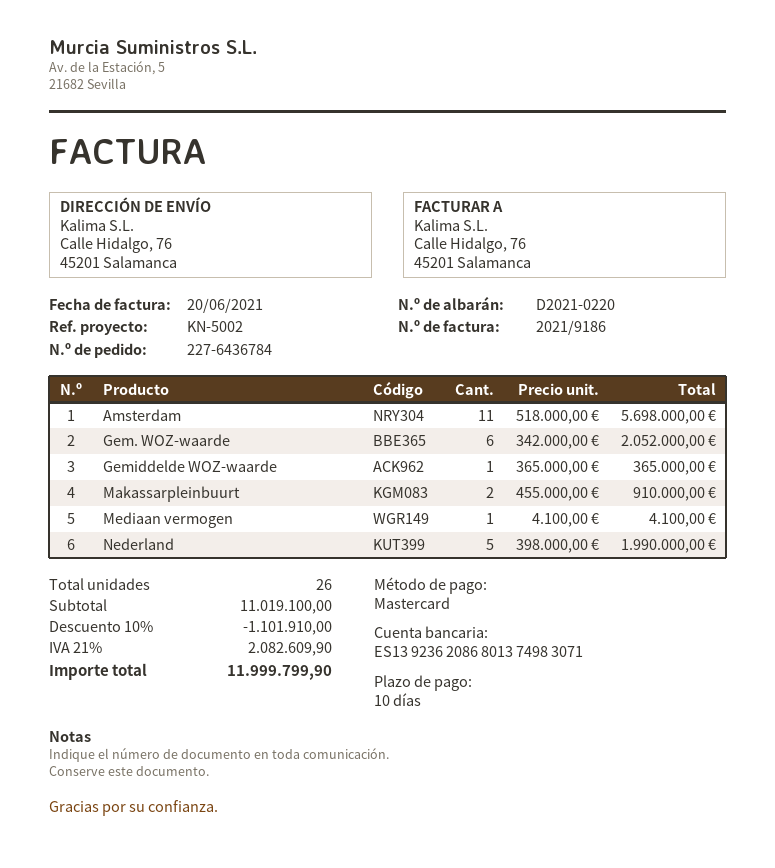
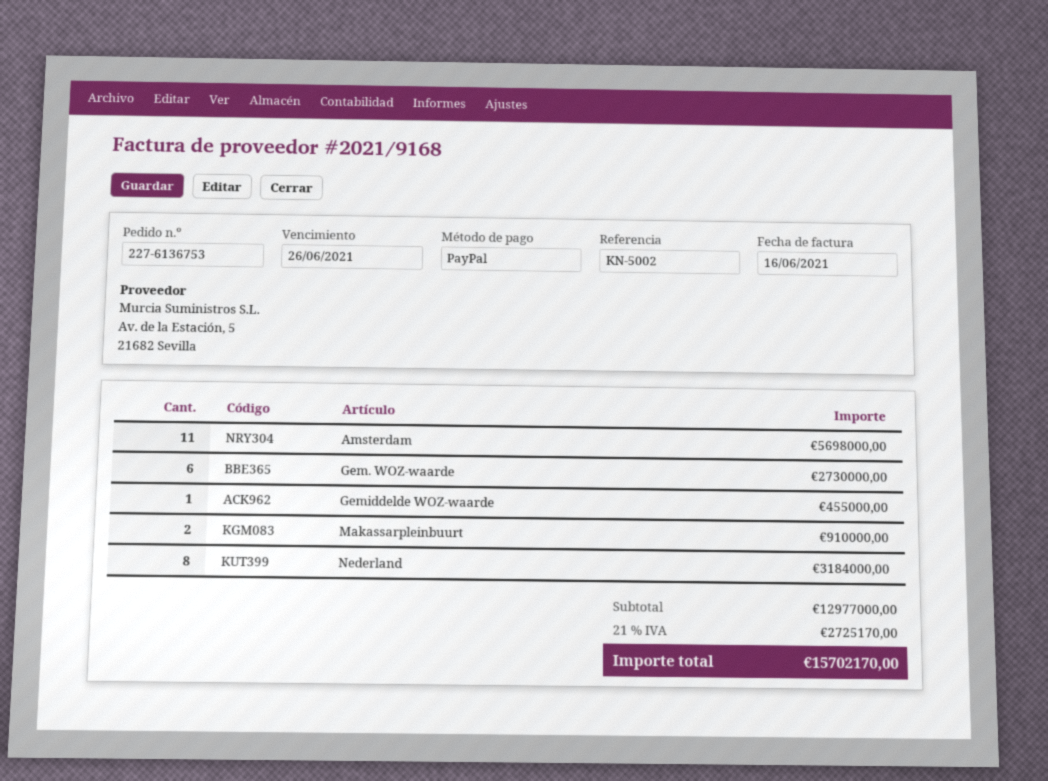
order number: 227-6436784 -> 227-6136753
invoice number: 2021/9186 -> 2021/9168
invoice date: 2021-06-20 -> 2021-06-16
payment method: Mastercard -> PayPal
Gem. WOZ-waarde: 6 for 2052000.00 -> 6 for 2730000.00
Gemiddelde WOZ-waarde: 1 for 365000.00 -> 1 for 455000.00
Mediaan vermogen: 1 for 4100.00 -> none
Nederland: 5 for 1990000.00 -> 8 for 3184000.00
subtotal: 11019100.00 -> 12977000.00
discount: 10% = 1101910.00 -> none
tax: 21% = 2082609.90 -> 21% = 2725170.00
total: 11999799.90 -> 15702170.00

